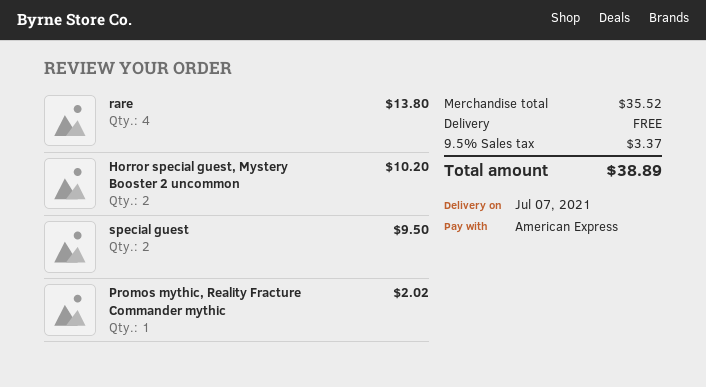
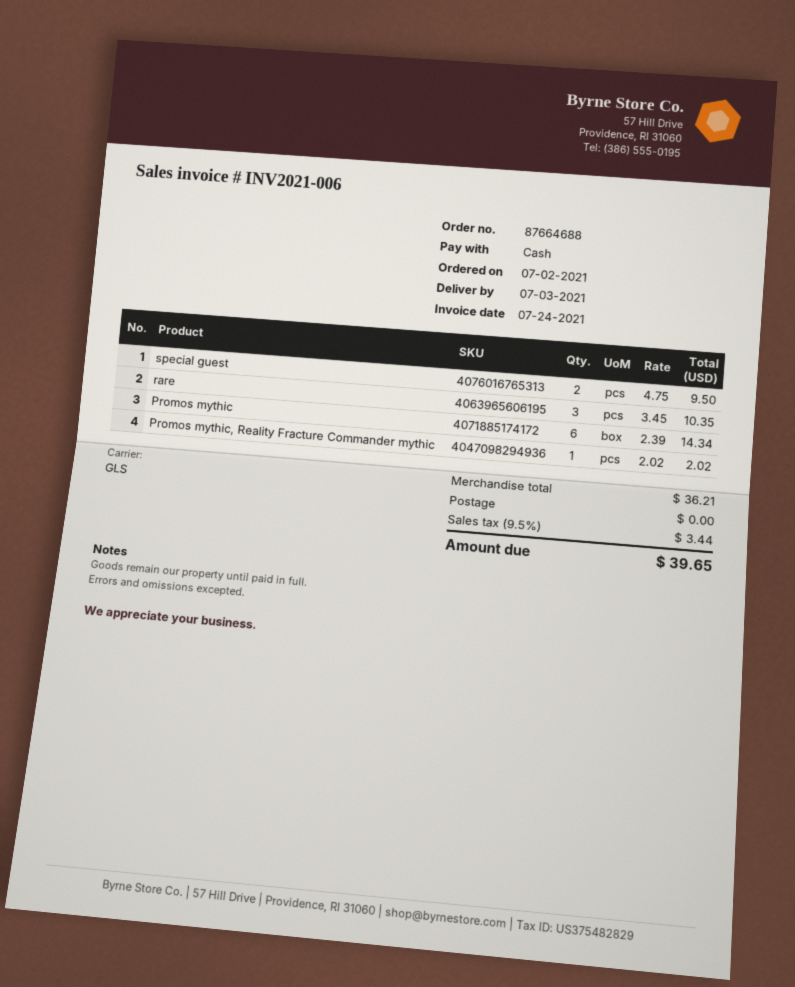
delivery date: 2021-07-07 -> 2021-07-03
payment method: American Express -> cash
rare: 4 for 13.80 -> 3 for 10.35
Horror special guest, Mystery Booster 2 uncommon: 2 for 10.20 -> none
Promos mythic: none -> 6 for 14.34
subtotal: 35.52 -> 36.21
tax: 9.5% = 3.37 -> 9.5% = 3.44
total: 38.89 -> 39.65

